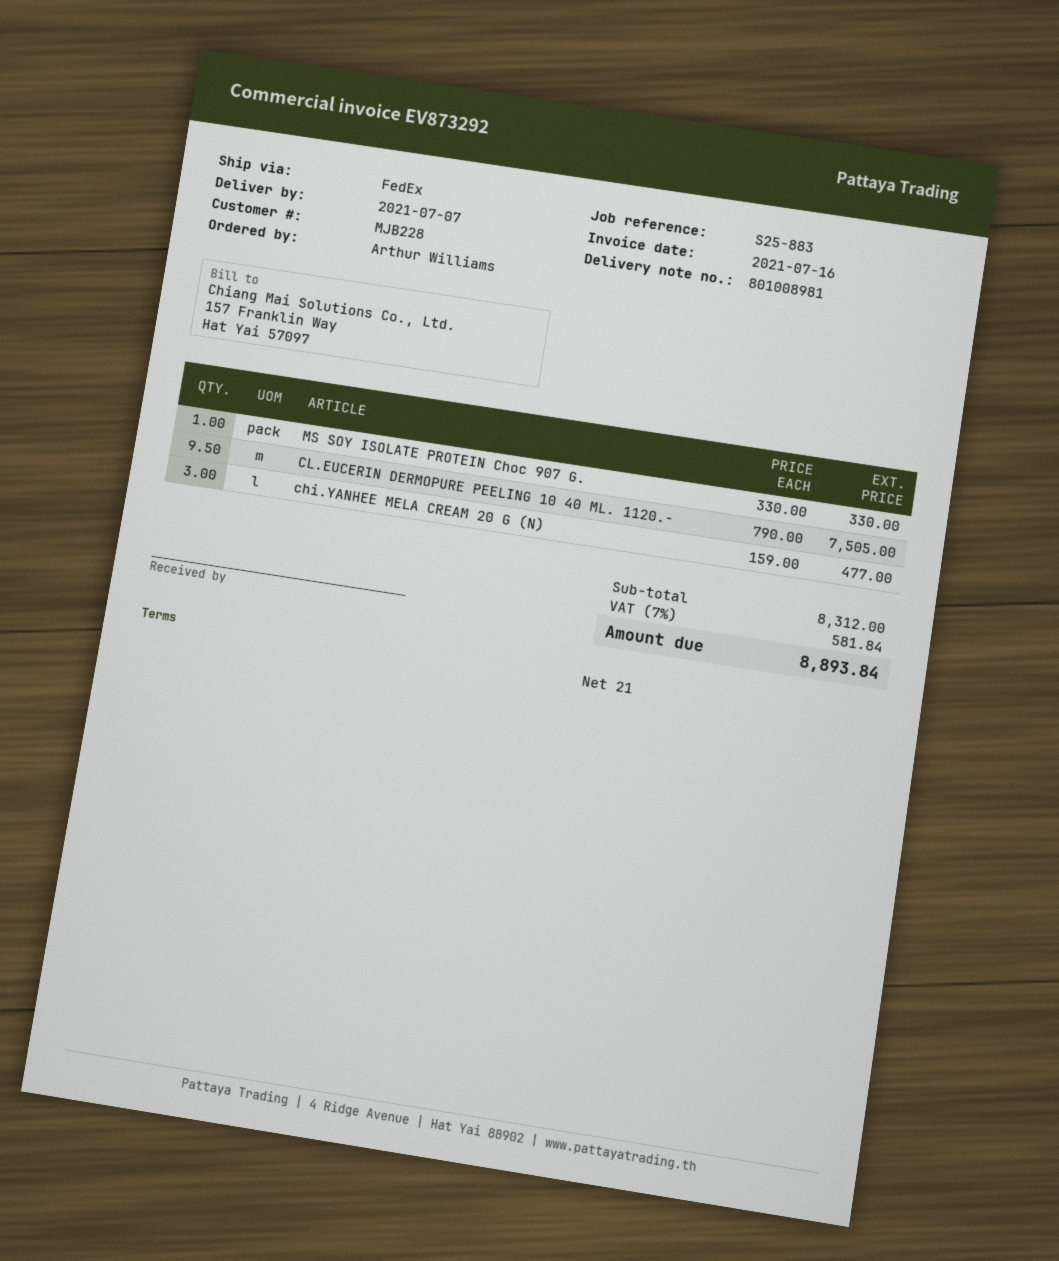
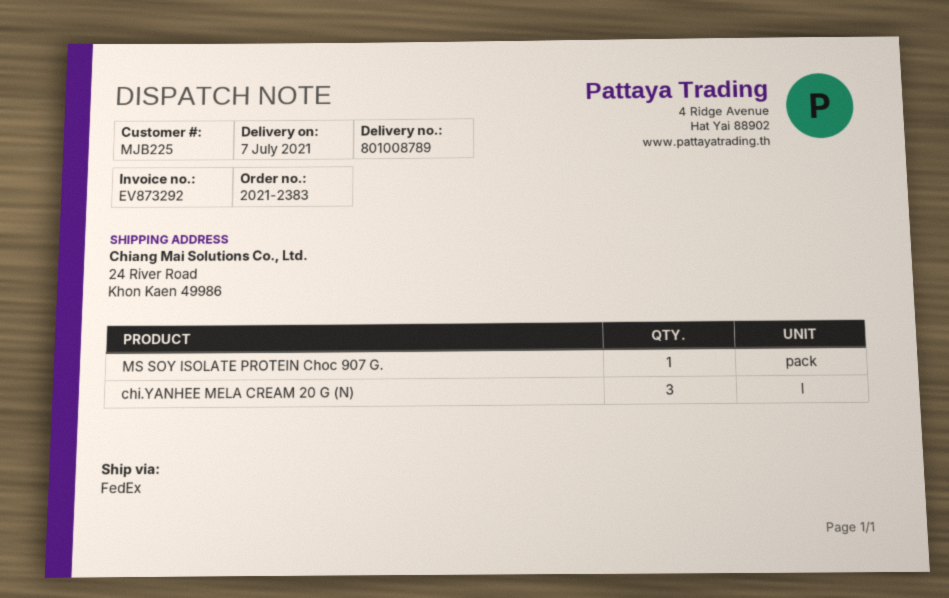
delivery note number: 801008981 -> 801008789
customer number: MJB228 -> MJB225
CL.EUCERIN DERMOPURE PEELING 10 40 ML. 1120.-: 9.5 -> none

